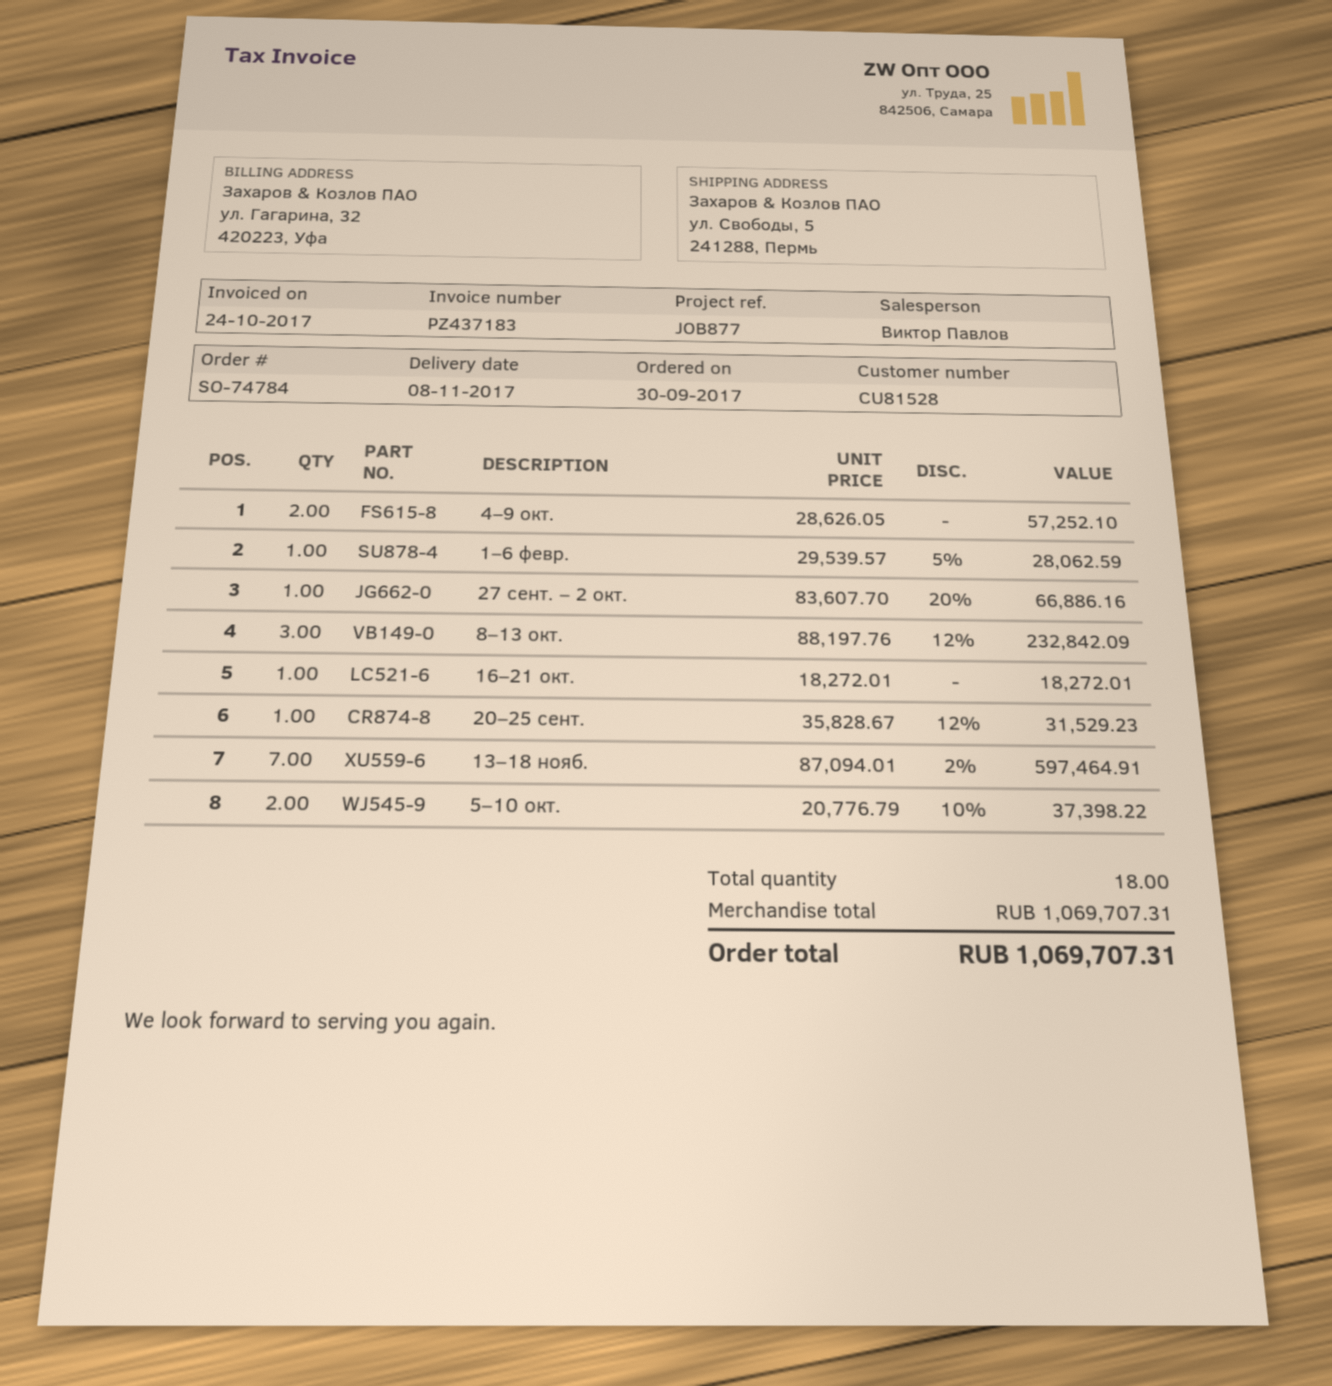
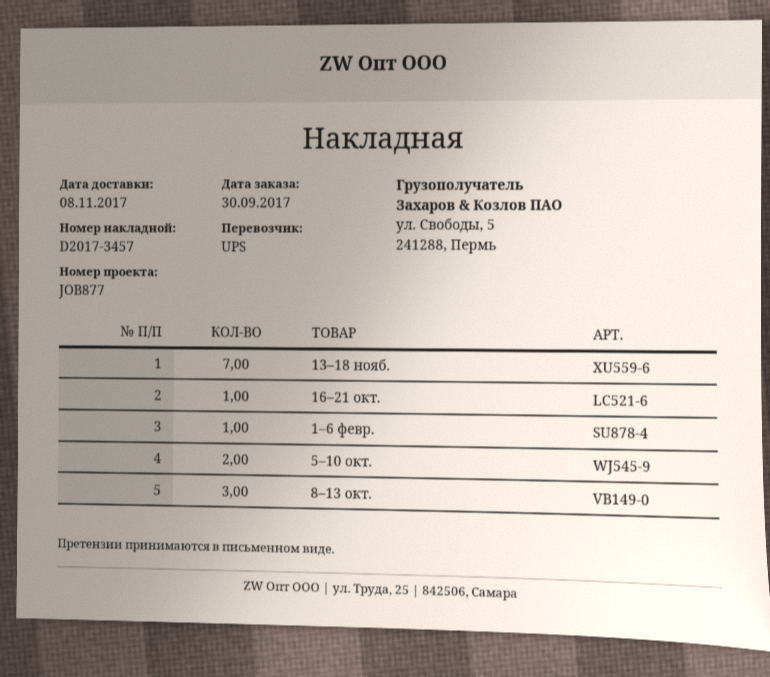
4–9 окт.: 2 -> none
27 сент. – 2 окт.: 1 -> none
20–25 сент.: 1 -> none

